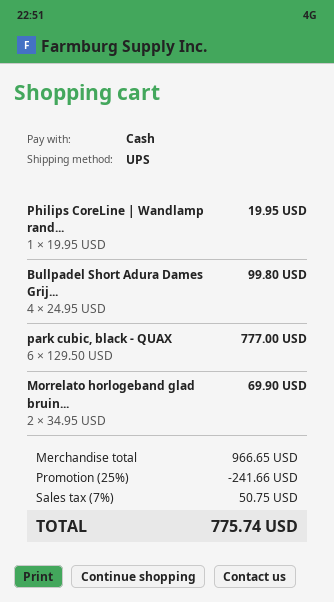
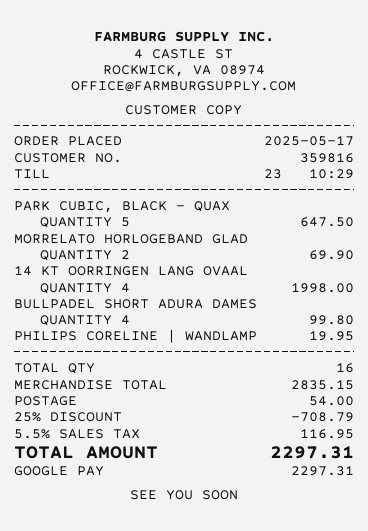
payment method: cash -> Google Pay
park cubic, black - QUAX: 6 for 777.00 -> 5 for 647.50
14 KT OORRINGEN LANG OVAAL: none -> 4 for 1998.00
subtotal: 966.65 -> 2835.15
discount: 25% = 241.66 -> 25% = 708.79
shipping: none -> 54.00
tax: 7% = 50.75 -> 5.5% = 116.95
total: 775.74 -> 2297.31

